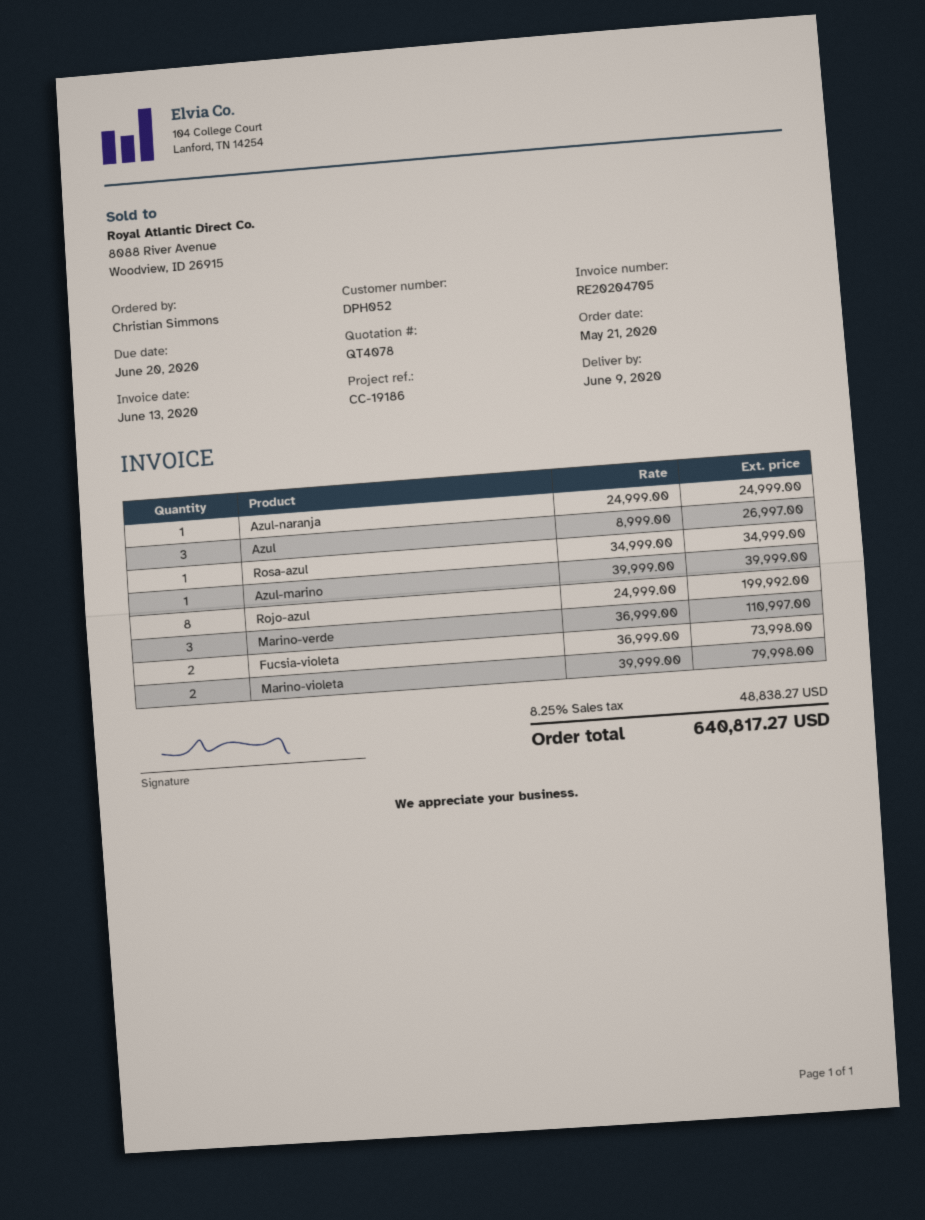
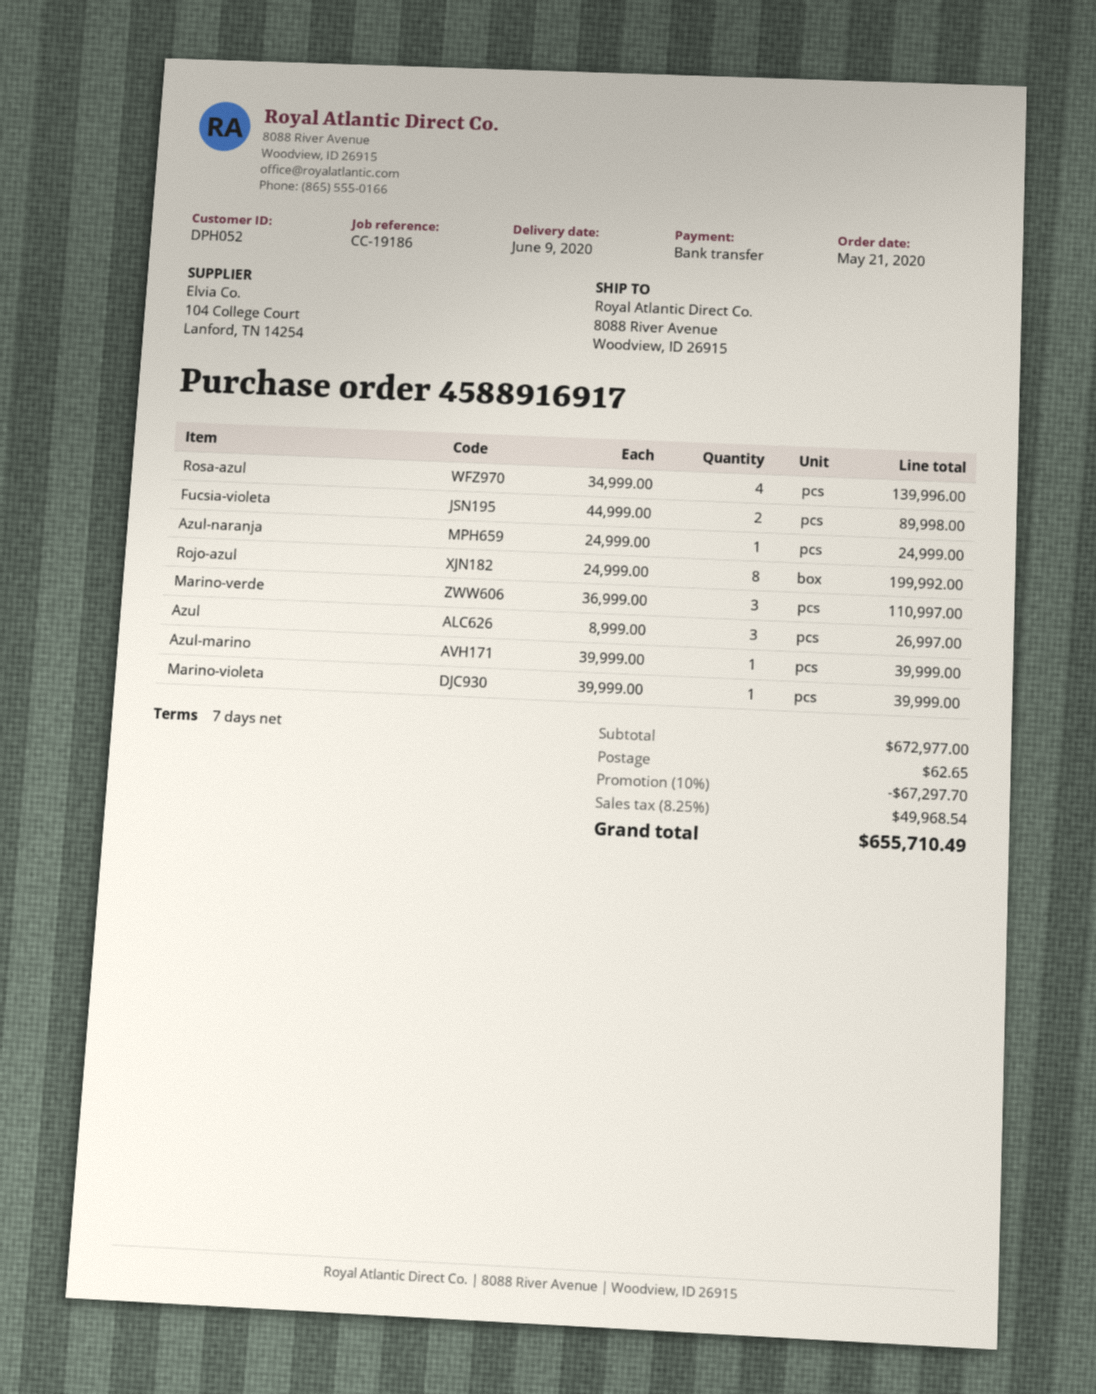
Rosa-azul: 1 x 34999.00 = 34999.00 -> 4 x 34999.00 = 139996.00
Fucsia-violeta: 2 x 36999.00 = 73998.00 -> 2 x 44999.00 = 89998.00
Marino-violeta: 2 x 39999.00 = 79998.00 -> 1 x 39999.00 = 39999.00
discount: none -> 10% = 67297.70
shipping: none -> 62.65
tax: 8.25% = 48838.27 -> 8.25% = 49968.54
total: 640817.27 -> 655710.49

